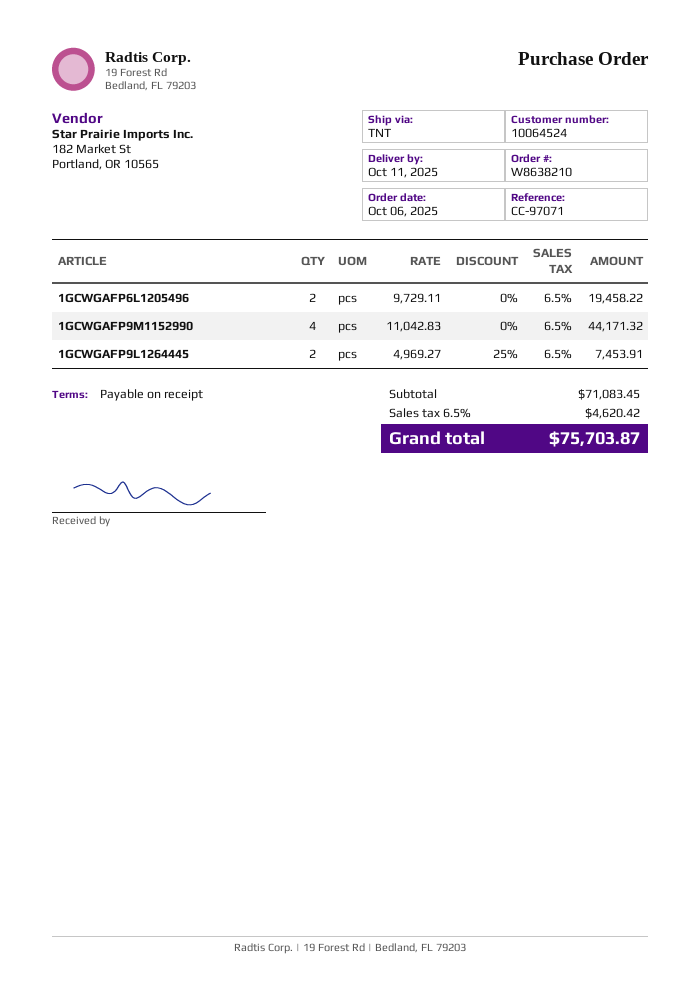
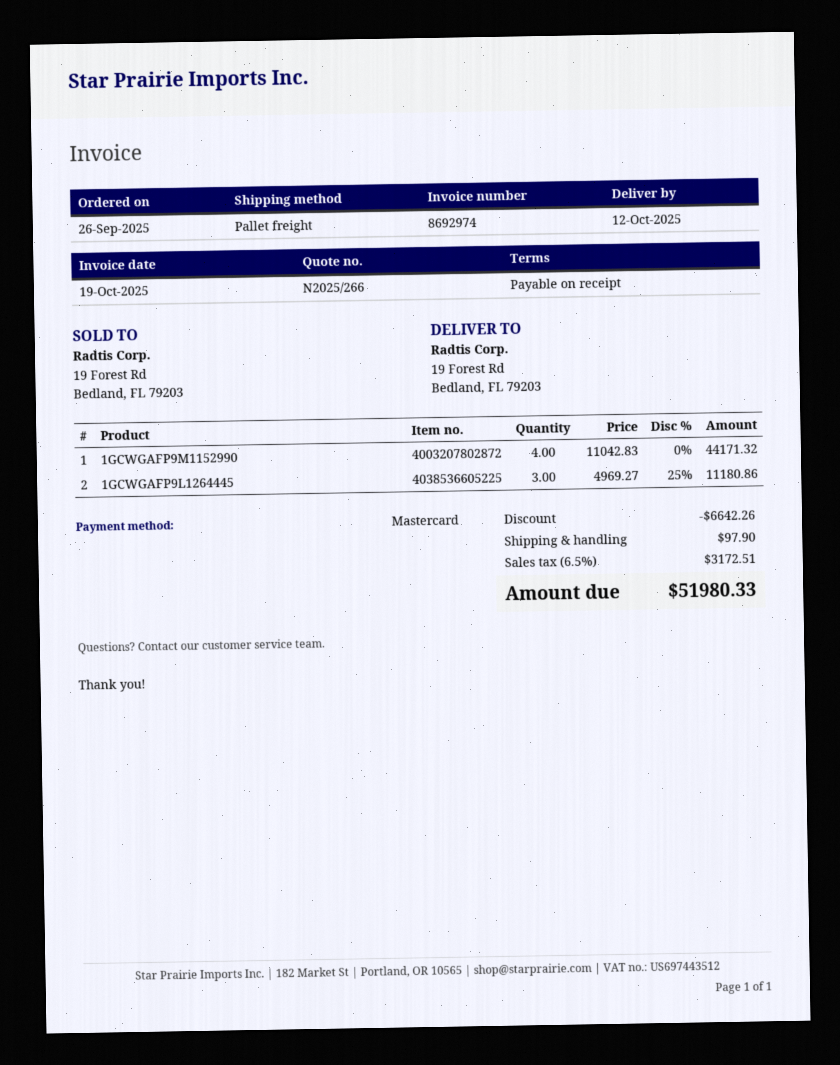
order date: 2025-10-06 -> 2025-09-26
delivery date: 2025-10-11 -> 2025-10-12
shipping method: TNT -> pallet freight
1GCWGAFP6L1205496: 2 x 9729.11 = 19458.22 -> none
1GCWGAFP9L1264445: 2 x 4969.27 - 25% = 7453.91 -> 3 x 4969.27 - 25% = 11180.86
discount: none -> 6642.26
shipping: none -> 97.90
tax: 6.5% = 4620.42 -> 6.5% = 3172.51
total: 75703.87 -> 51980.33

